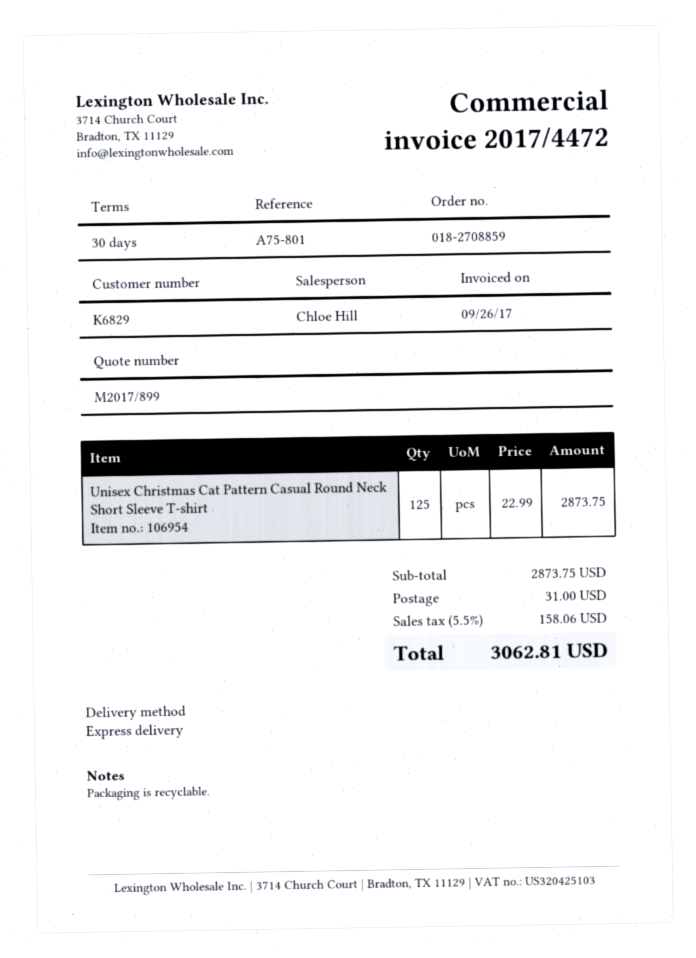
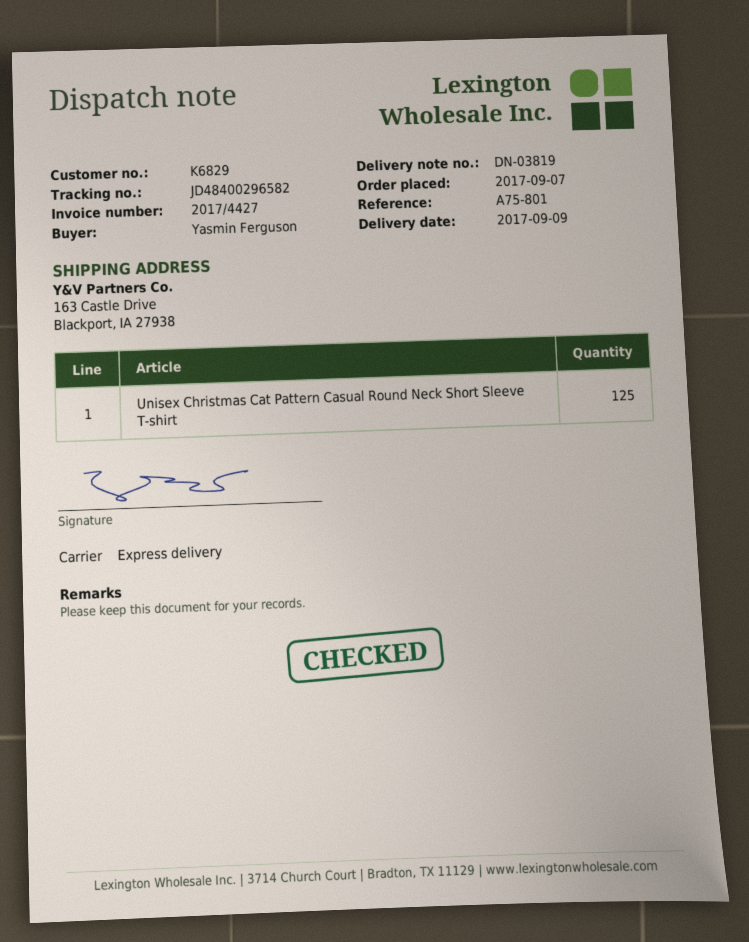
invoice number: 2017/4472 -> 2017/4427

